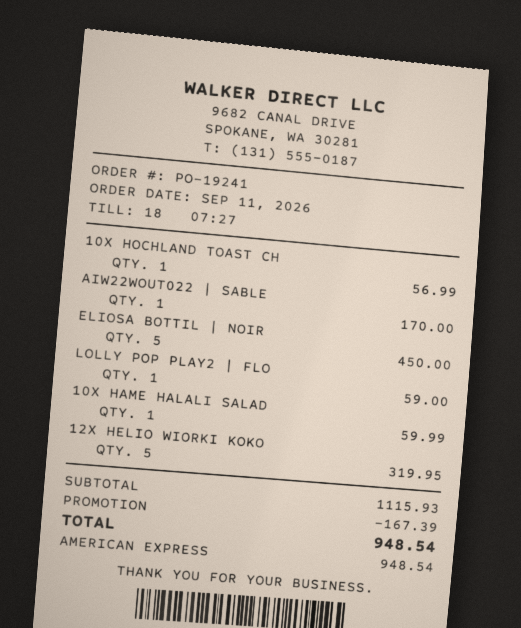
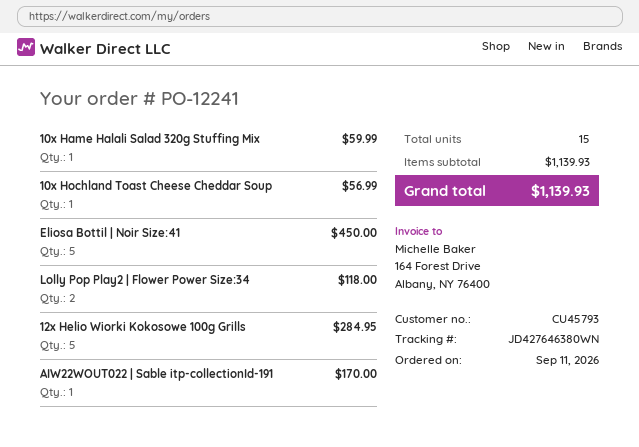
order number: PO-19241 -> PO-12241
LOLLY POP PLAY2 | FLO: 1 for 59.00 -> 2 for 118.00
12X HELIO WIORKI KOKO: 5 for 319.95 -> 5 for 284.95
subtotal: 1115.93 -> 1139.93
discount: 167.39 -> none
total: 948.54 -> 1139.93

